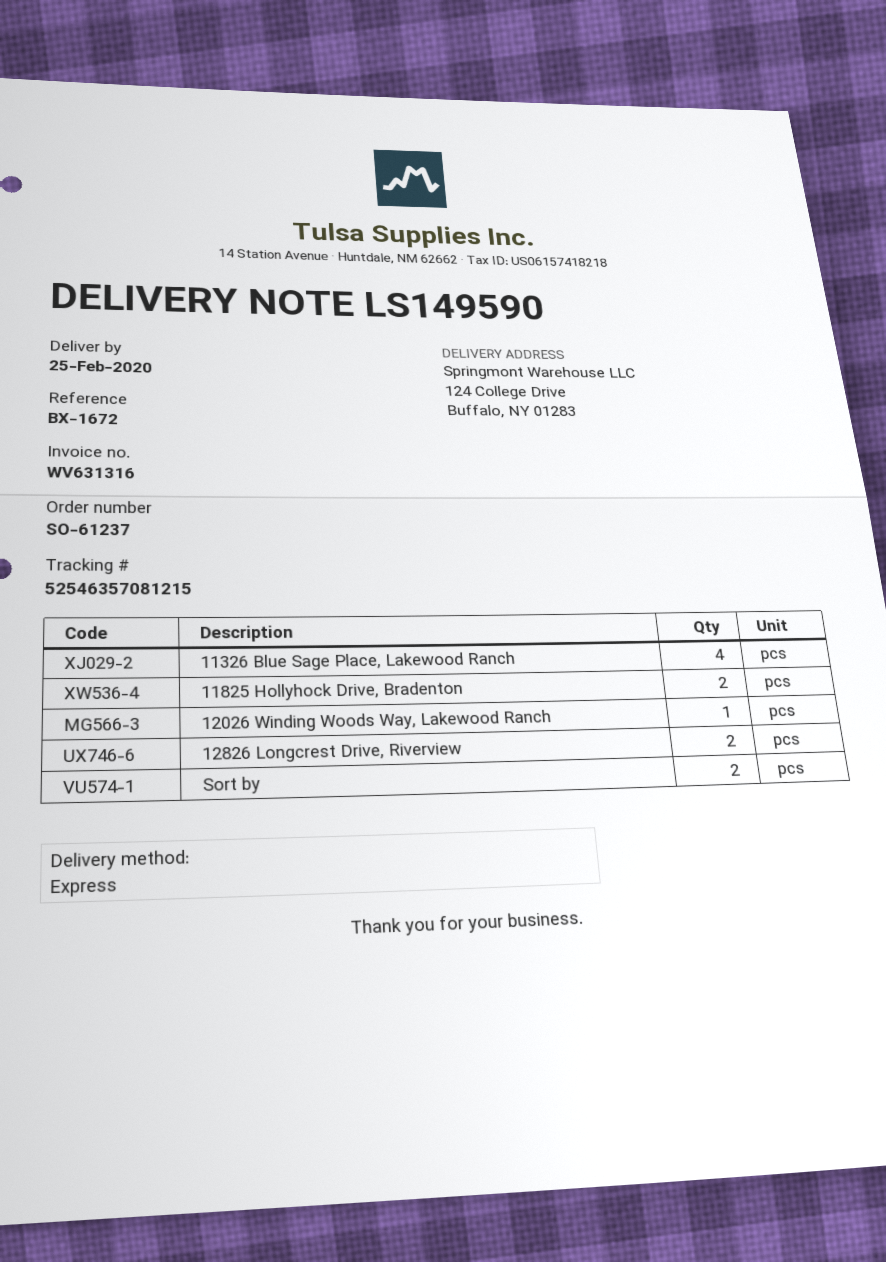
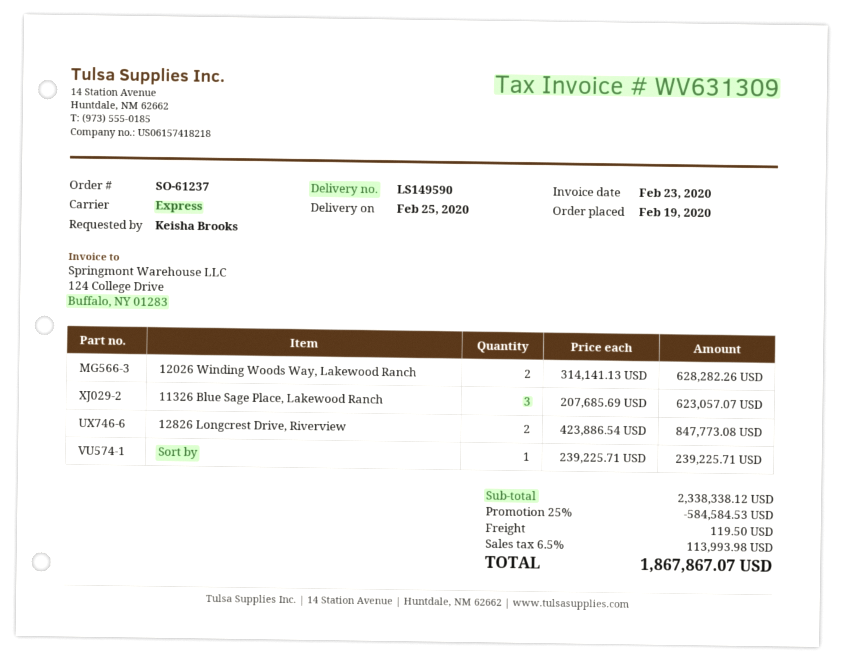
invoice number: WV631316 -> WV631309
11326 Blue Sage Place, Lakewood Ranch: 4 -> 3
11825 Hollyhock Drive, Bradenton: 2 -> none
12026 Winding Woods Way, Lakewood Ranch: 1 -> 2
Sort by: 2 -> 1

